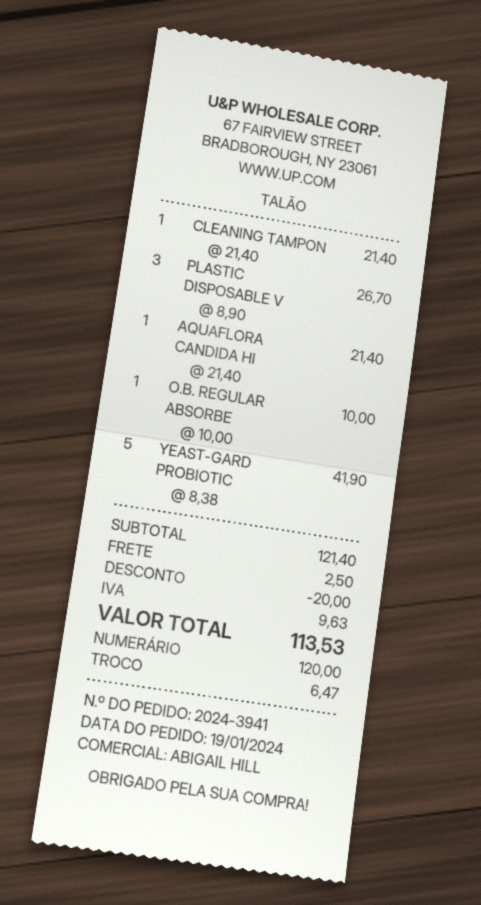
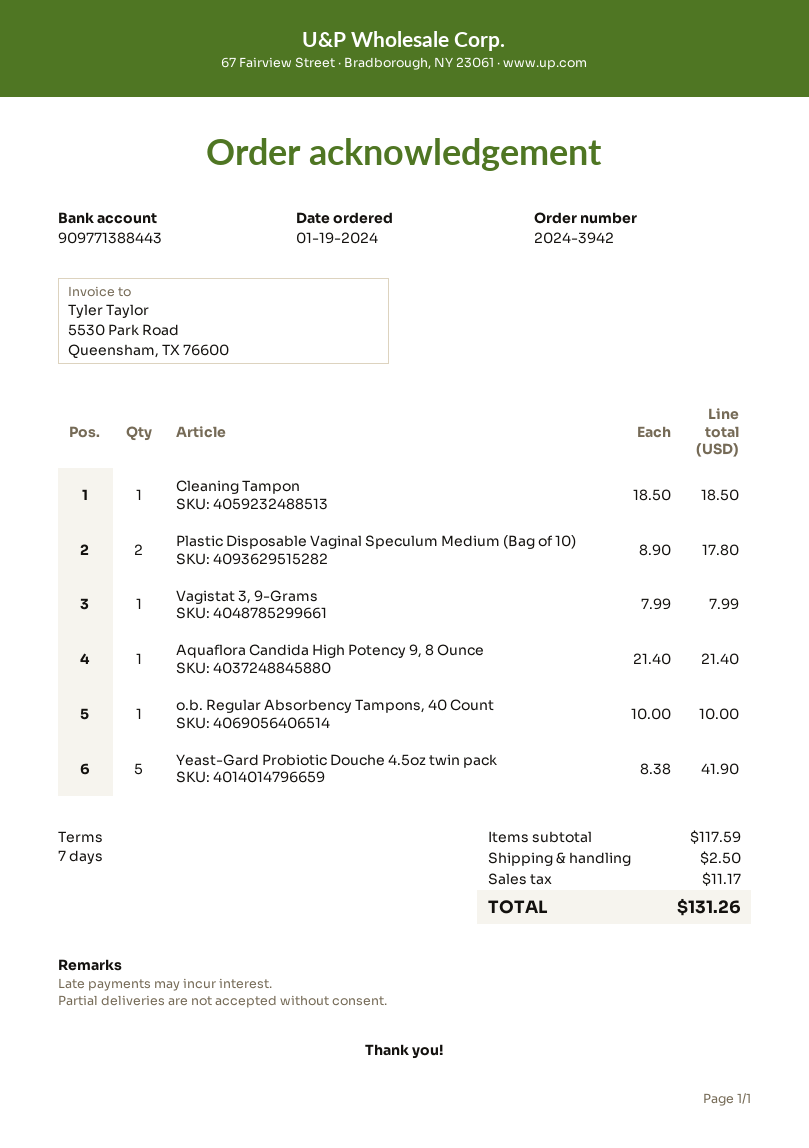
order number: 2024-3941 -> 2024-3942
CLEANING TAMPON: 1 x 21.40 = 21.40 -> 1 x 18.50 = 18.50
PLASTIC DISPOSABLE V: 3 x 8.90 = 26.70 -> 2 x 8.90 = 17.80
Vagistat 3, 9-Grams: none -> 1 x 7.99 = 7.99
subtotal: 121.40 -> 117.59
discount: 20.00 -> none
tax: 9.63 -> 11.17
total: 113.53 -> 131.26

